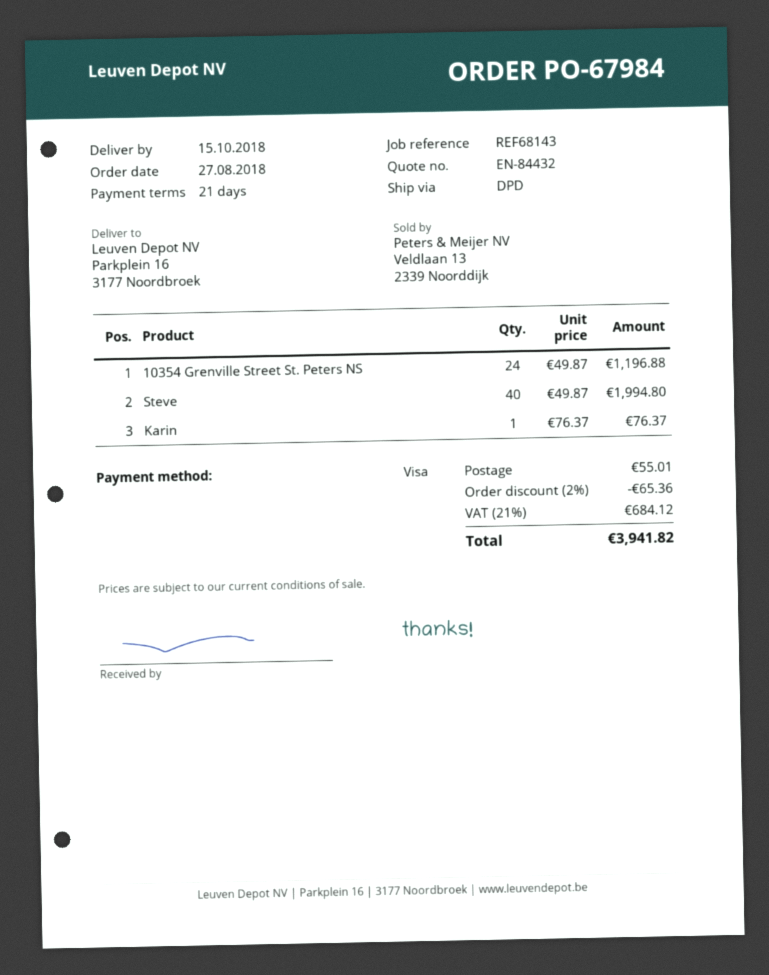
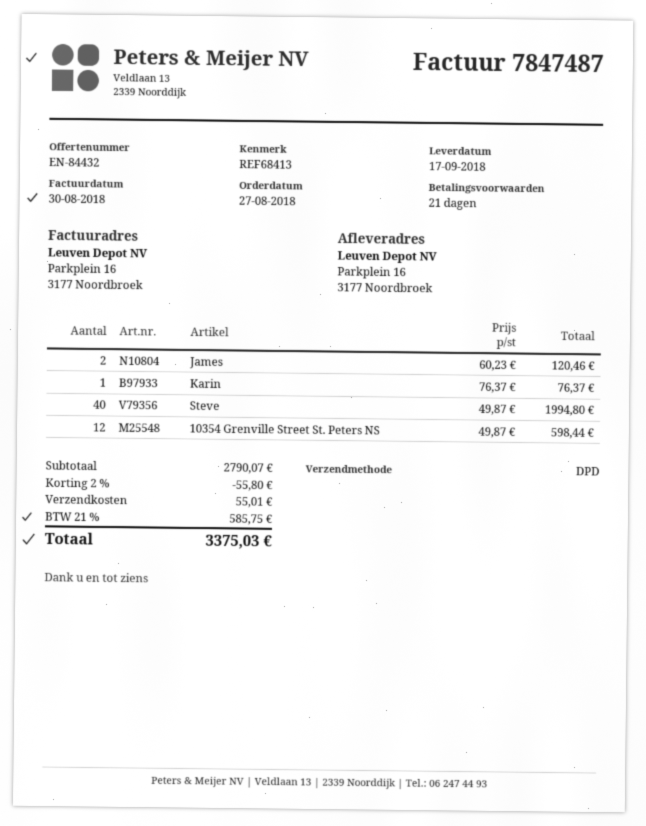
delivery date: 2018-10-15 -> 2018-09-17
reference: REF68143 -> REF68413
10354 Grenville Street St. Peters NS: 24 x 49.87 = 1196.88 -> 12 x 49.87 = 598.44
James: none -> 2 x 60.23 = 120.46
discount: 2% = 65.36 -> 2% = 55.80
tax: 21% = 684.12 -> 21% = 585.75
total: 3941.82 -> 3375.03

